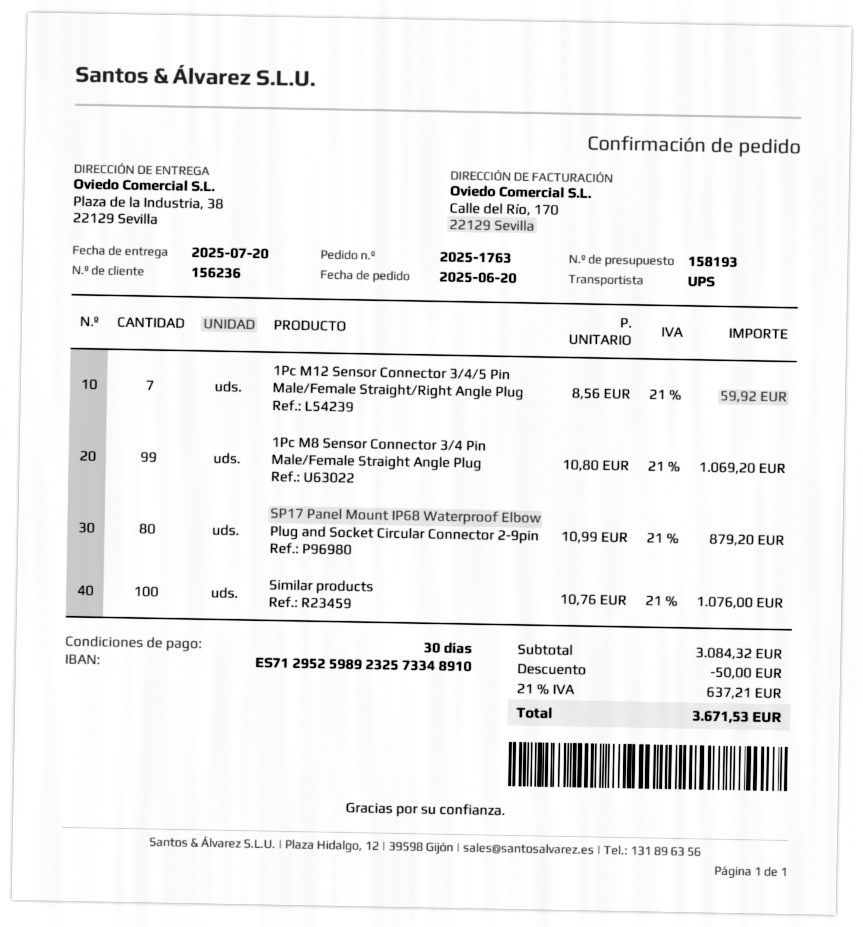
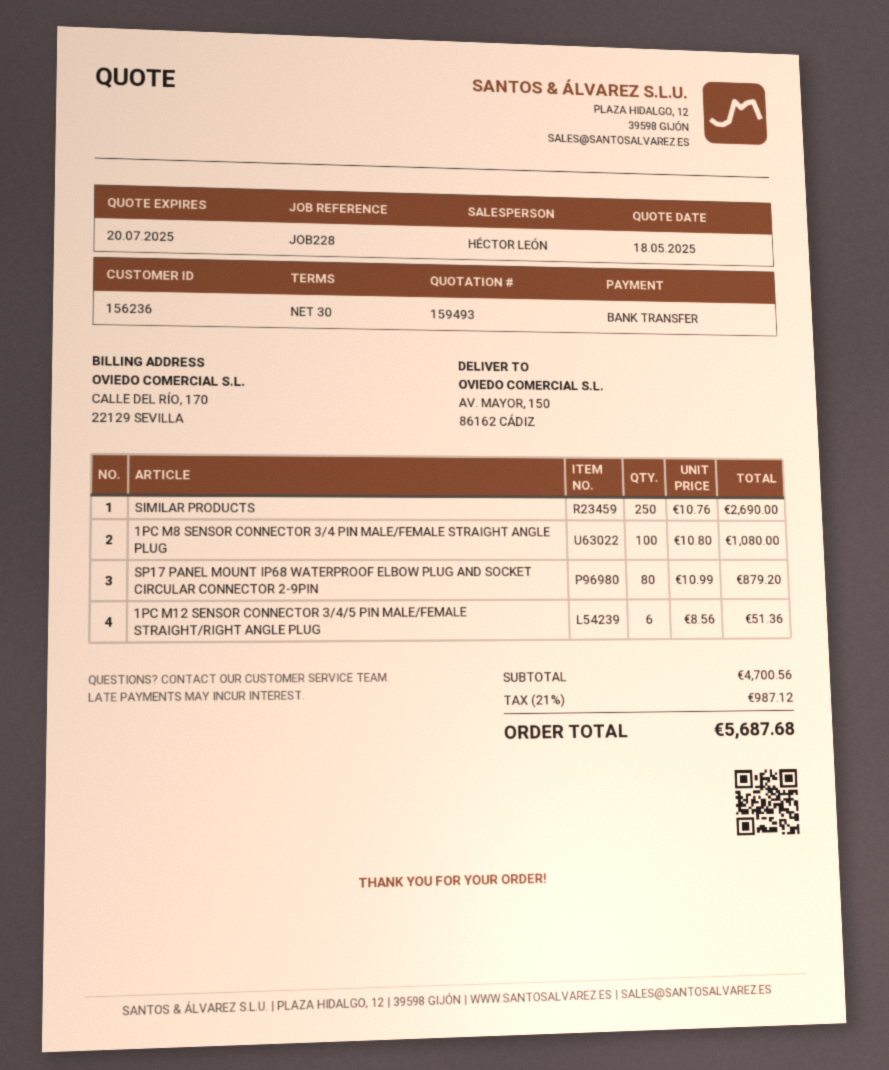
quote number: 158193 -> 159493
ship to: Plaza de la Industria, 38, 22129 Sevilla -> AV. MAYOR, 150, 86162 CÁDIZ
1Pc M12 Sensor Connector 3/4/5 Pin Male/Female Straight/Right Angle Plug: 7 x 8.56 = 59.92 -> 6 x 8.56 = 51.36
1Pc M8 Sensor Connector 3/4 Pin Male/Female Straight Angle Plug: 99 x 10.80 = 1069.20 -> 100 x 10.80 = 1080.00
Similar products: 100 x 10.76 = 1076.00 -> 250 x 10.76 = 2690.00
subtotal: 3084.32 -> 4700.56
discount: 50.00 -> none
tax: 21% = 637.21 -> 21% = 987.12
total: 3671.53 -> 5687.68

